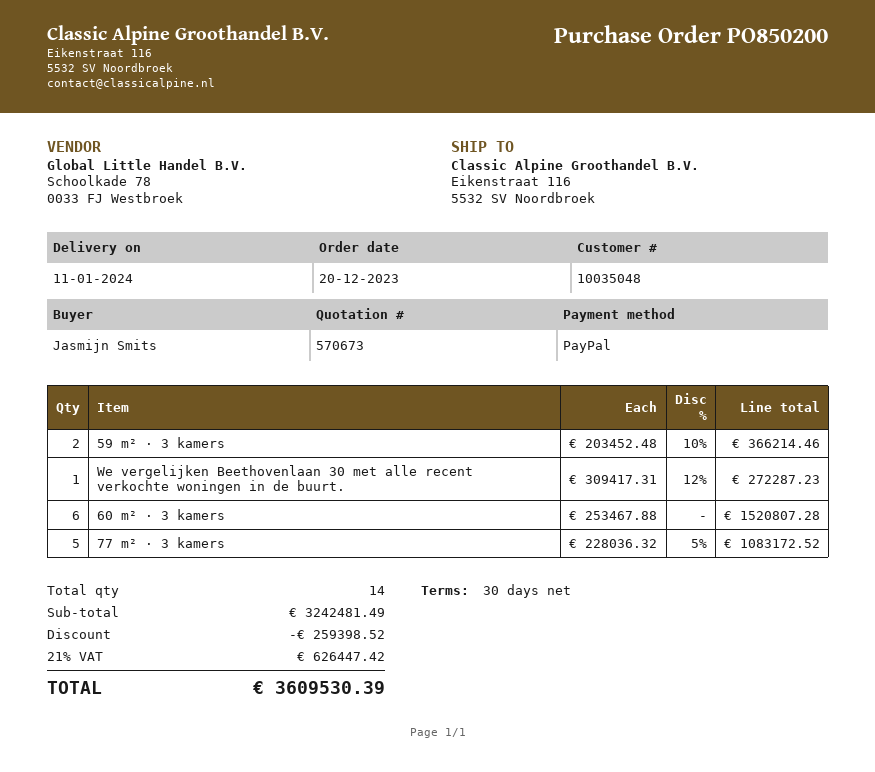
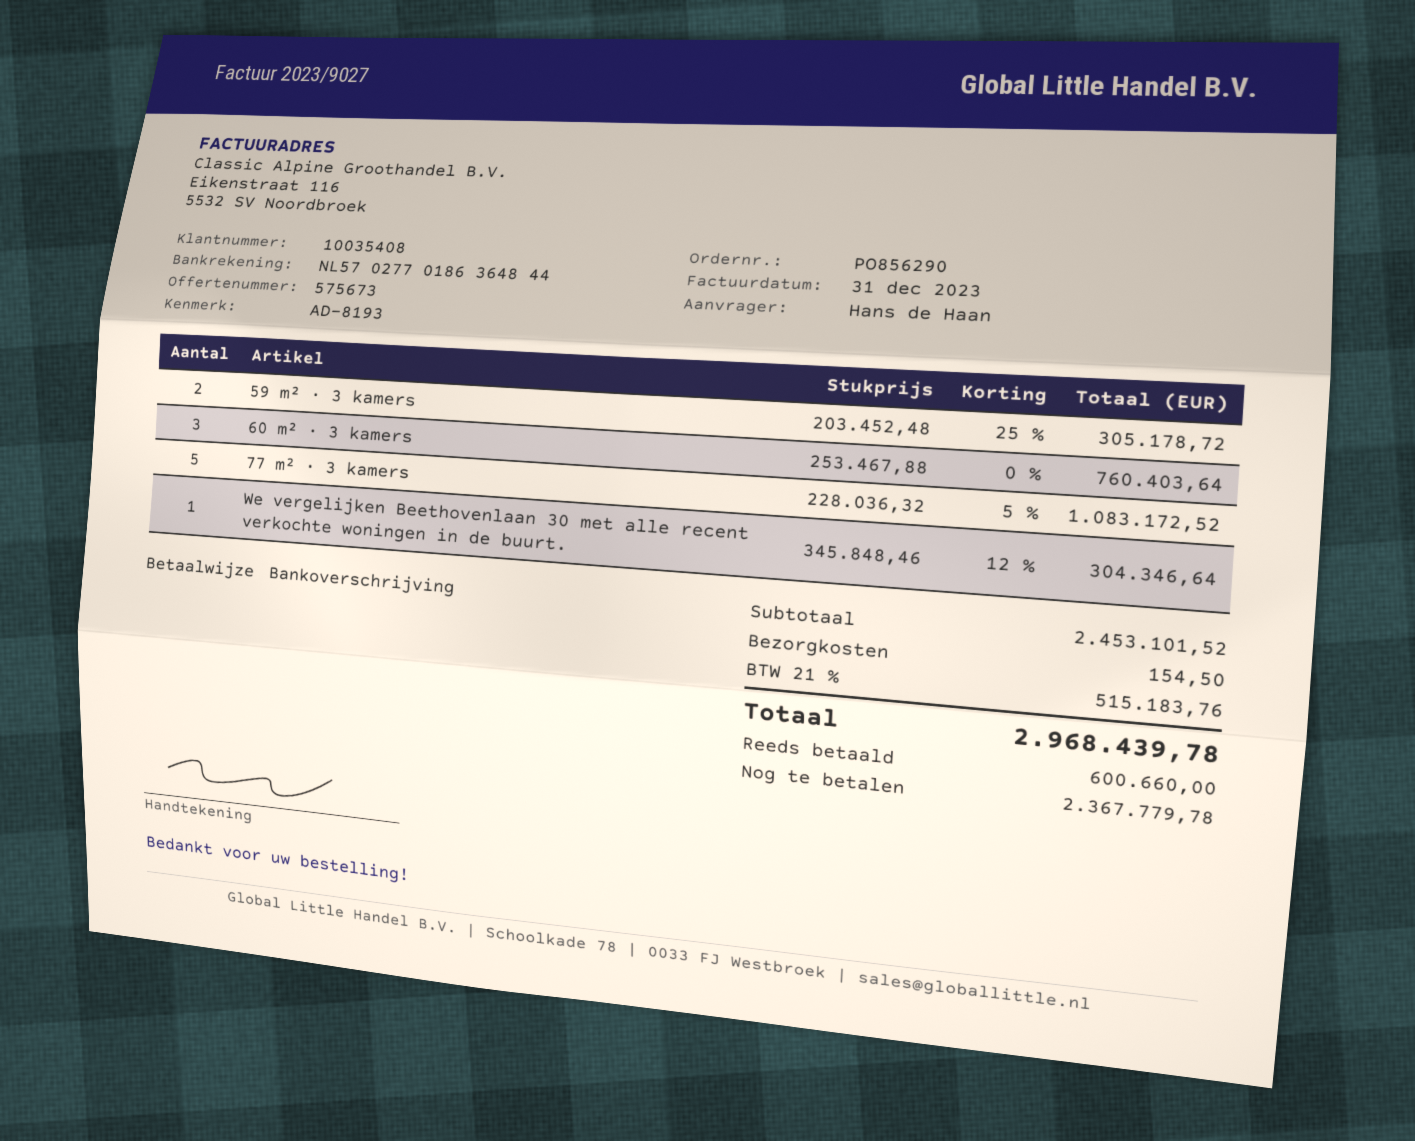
quote number: 570673 -> 575673
order number: PO850200 -> PO856290
customer number: 10035048 -> 10035408
ordered by: Jasmijn Smits -> Hans de Haan
payment method: PayPal -> bank transfer
59 m² · 3 kamers: 2 x 203452.48 - 10% = 366214.46 -> 2 x 203452.48 - 25% = 305178.72
We vergelijken Beethovenlaan 30 met alle recent verkochte woningen in de buurt.: 1 x 309417.31 - 12% = 272287.23 -> 1 x 345848.46 - 12% = 304346.64
60 m² · 3 kamers: 6 x 253467.88 = 1520807.28 -> 3 x 253467.88 = 760403.64
subtotal: 3242481.49 -> 2453101.52
discount: 259398.52 -> none
shipping: none -> 154.50
tax: 21% = 626447.42 -> 21% = 515183.76
total: 3609530.39 -> 2968439.78

